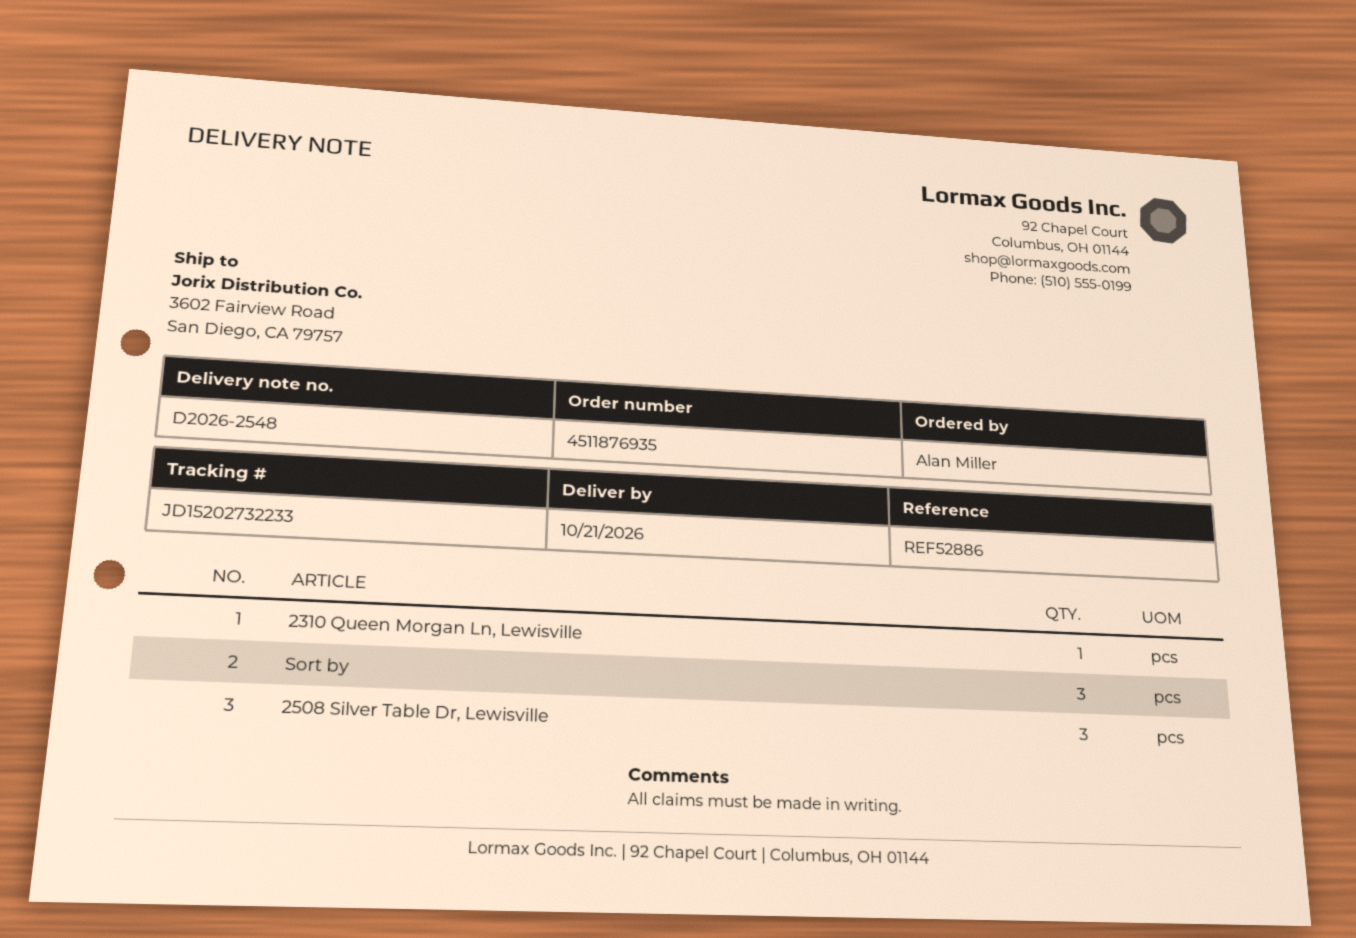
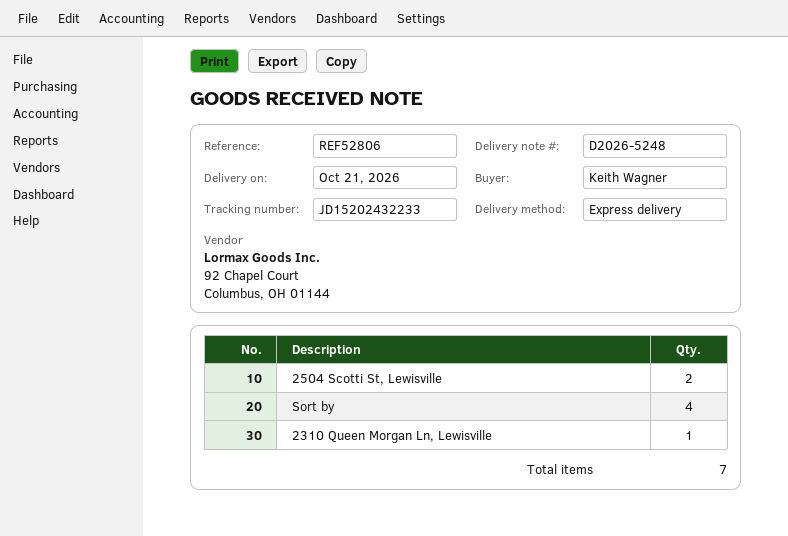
delivery note number: D2026-2548 -> D2026-5248
reference: REF52886 -> REF52806
ordered by: Alan Miller -> Keith Wagner
tracking number: JD15202732233 -> JD15202432233
Sort by: 3 -> 4
2508 Silver Table Dr, Lewisville: 3 -> none
2504 Scotti St, Lewisville: none -> 2

